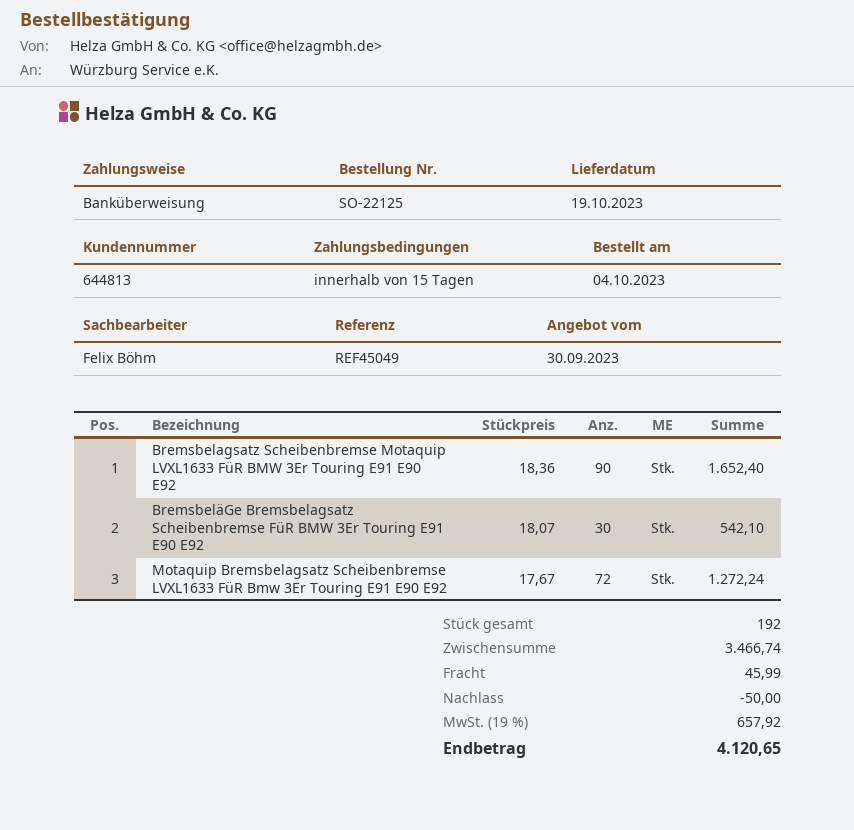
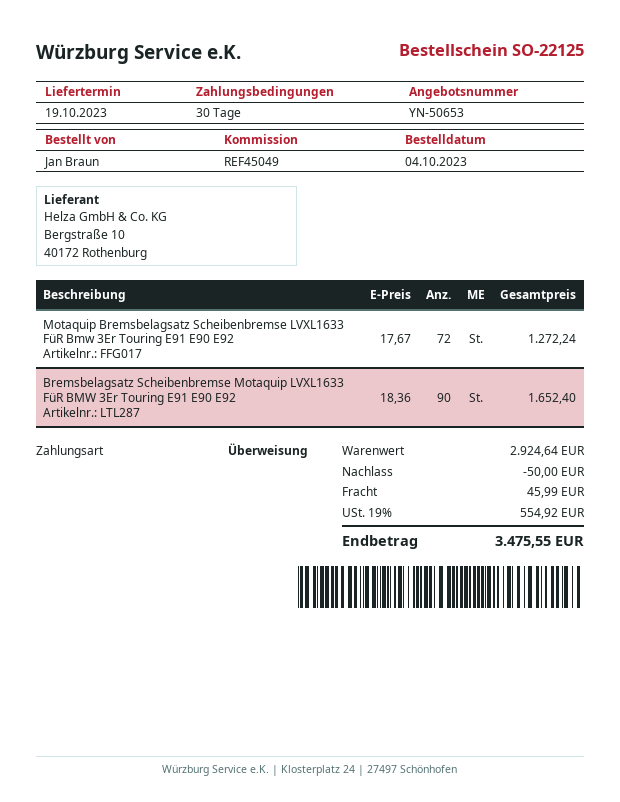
payment terms: 15 days -> 30 days
BremsbeläGe Bremsbelagsatz Scheibenbremse FüR BMW 3Er Touring E91 E90 E92: 30 x 18.07 = 542.10 -> none
subtotal: 3466.74 -> 2924.64
tax: 19% = 657.92 -> 19% = 554.92
total: 4120.65 -> 3475.55

